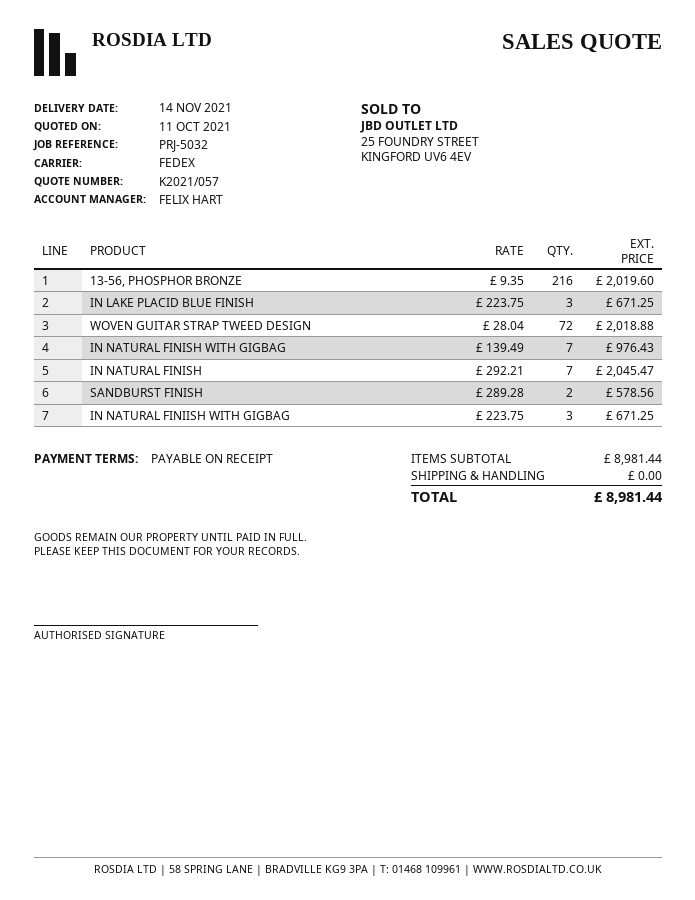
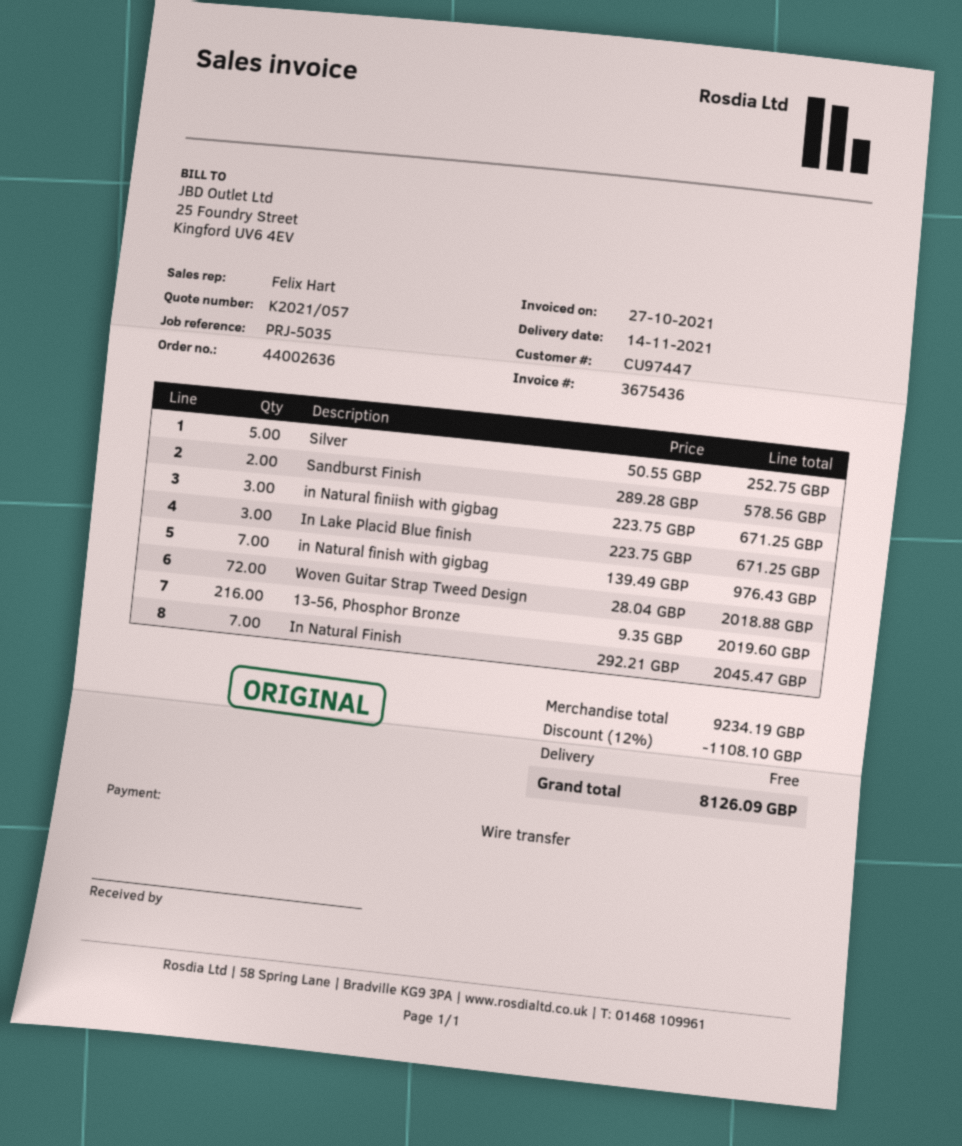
reference: PRJ-5032 -> PRJ-5035
Silver: none -> 5 x 50.55 = 252.75
subtotal: 8981.44 -> 9234.19
discount: none -> 12% = 1108.10
total: 8981.44 -> 8126.09

